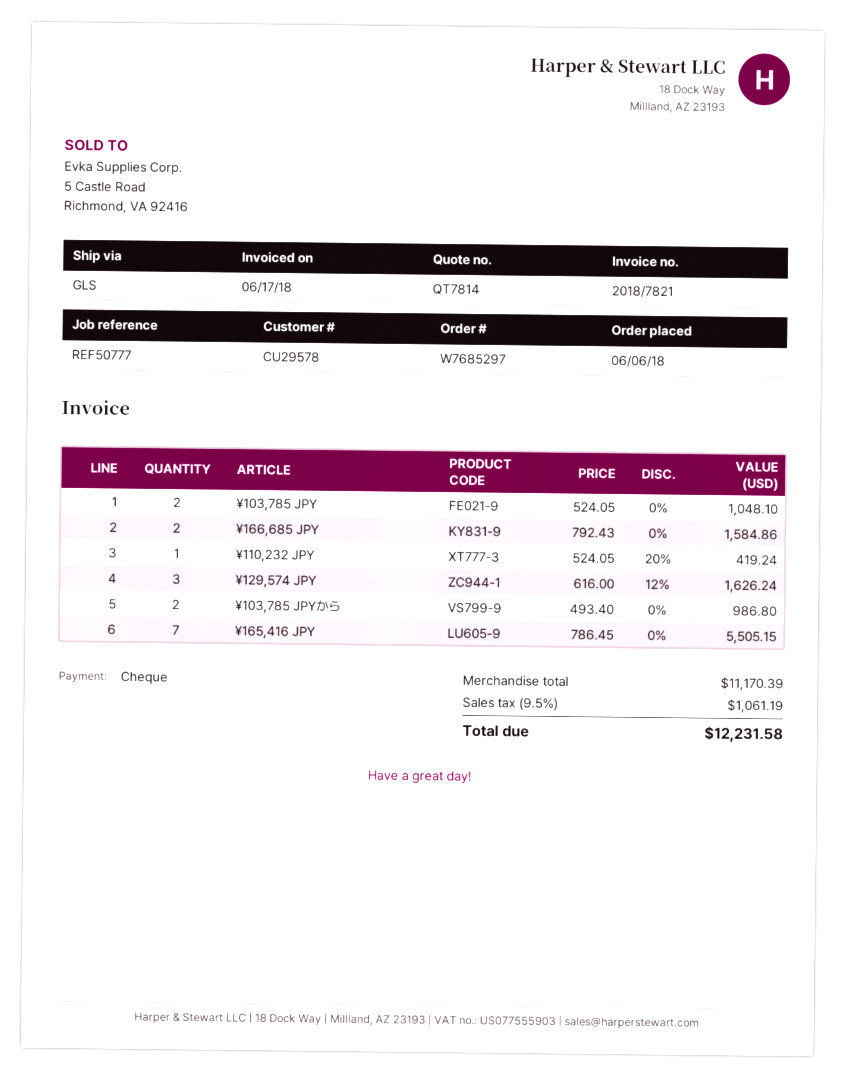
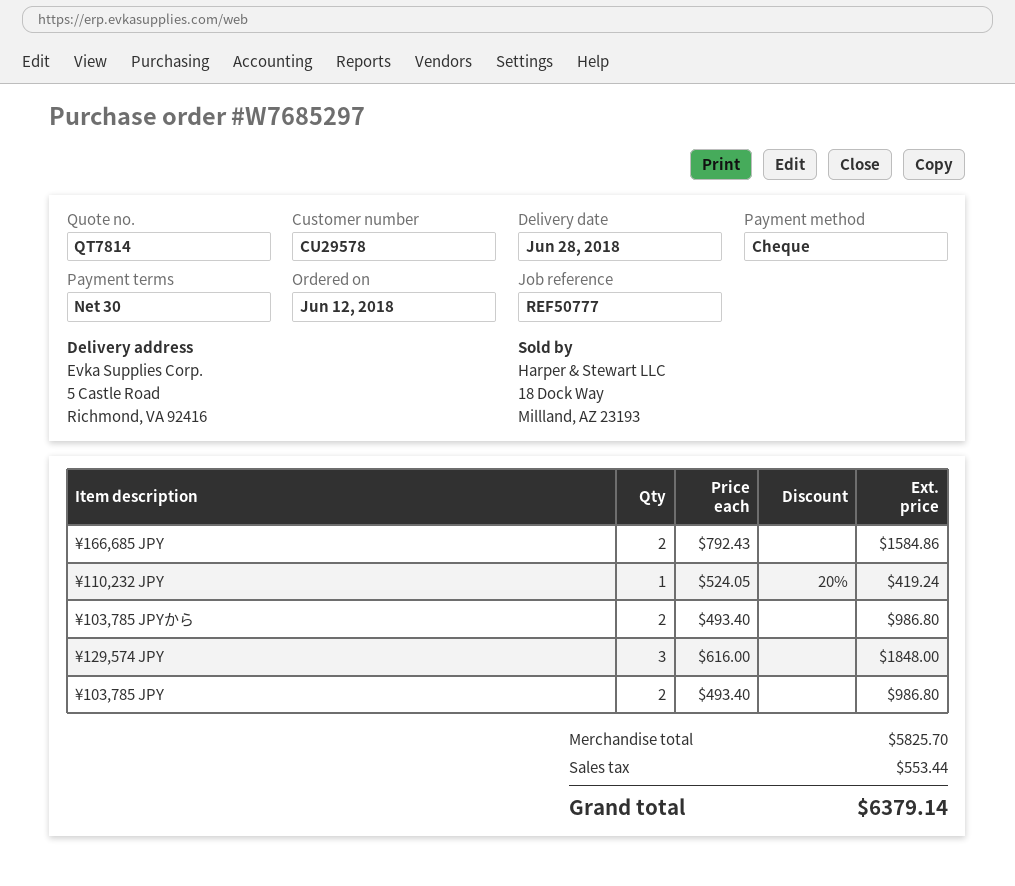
order date: 2018-06-06 -> 2018-06-12
¥103,785 JPY: 2 x 524.05 = 1048.10 -> 2 x 493.40 = 986.80
¥129,574 JPY: 3 x 616.00 - 12% = 1626.24 -> 3 x 616.00 = 1848.00
¥165,416 JPY: 7 x 786.45 = 5505.15 -> none
subtotal: 11170.39 -> 5825.70
tax: 1061.19 -> 553.44
total: 12231.58 -> 6379.14

